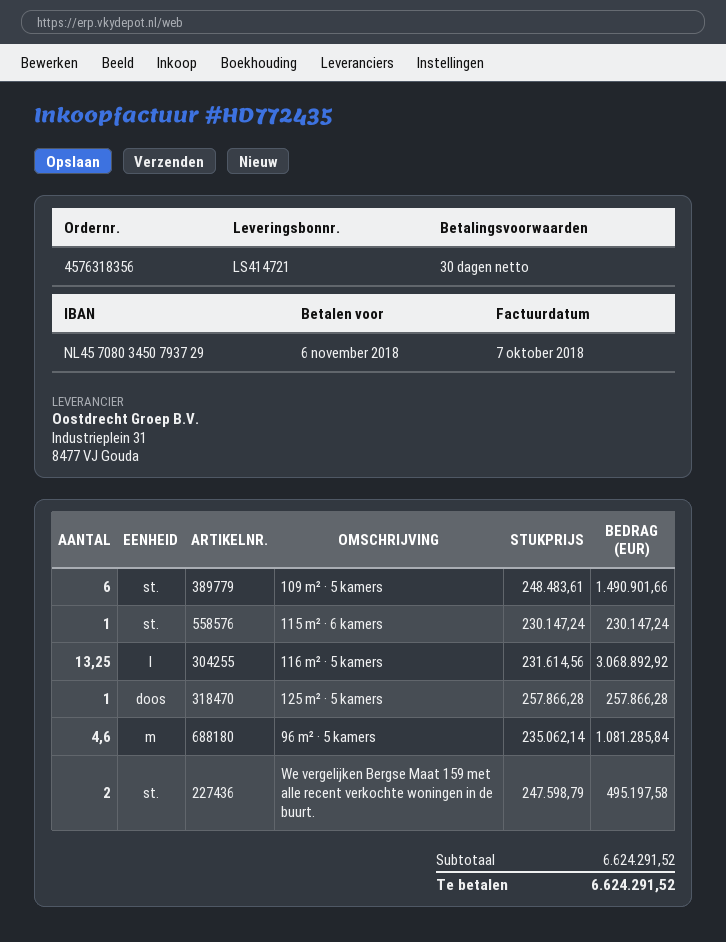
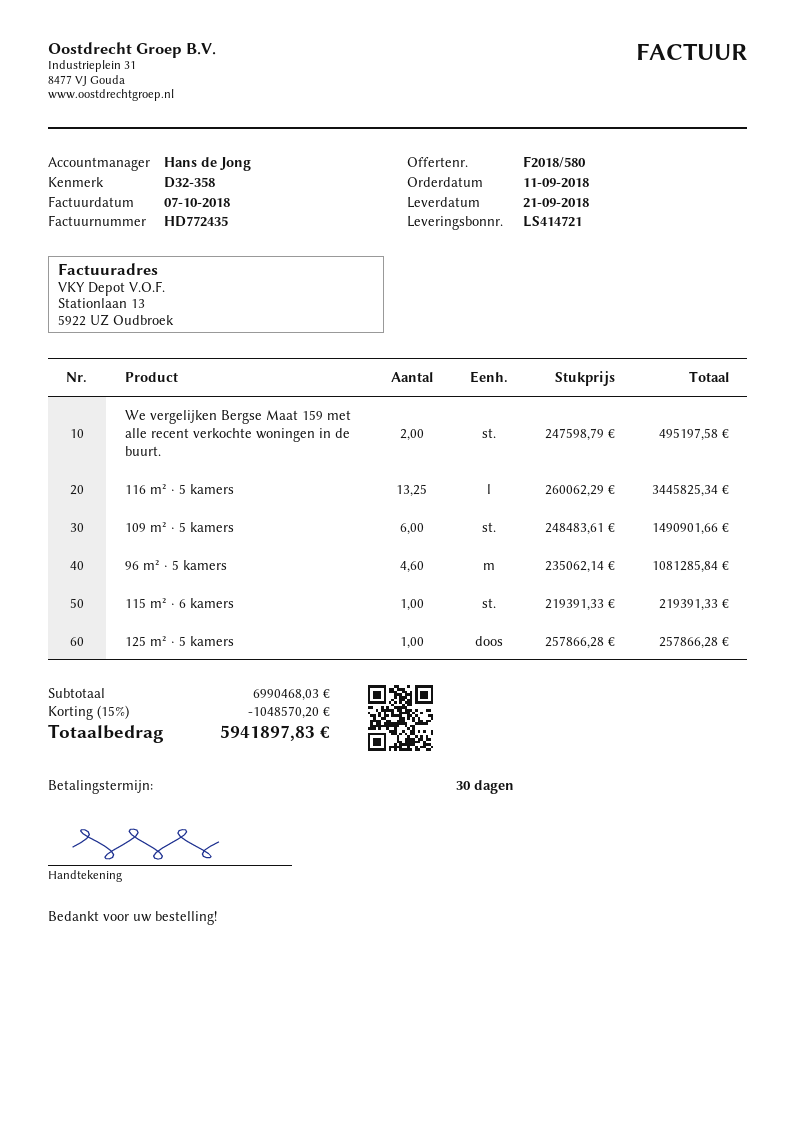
115 m² · 6 kamers: 1 x 230147.24 = 230147.24 -> 1 x 219391.33 = 219391.33
116 m² · 5 kamers: 13.25 x 231614.56 = 3068892.92 -> 13.25 x 260062.29 = 3445825.34
subtotal: 6624291.52 -> 6990468.03
discount: none -> 15% = 1048570.20
total: 6624291.52 -> 5941897.83

